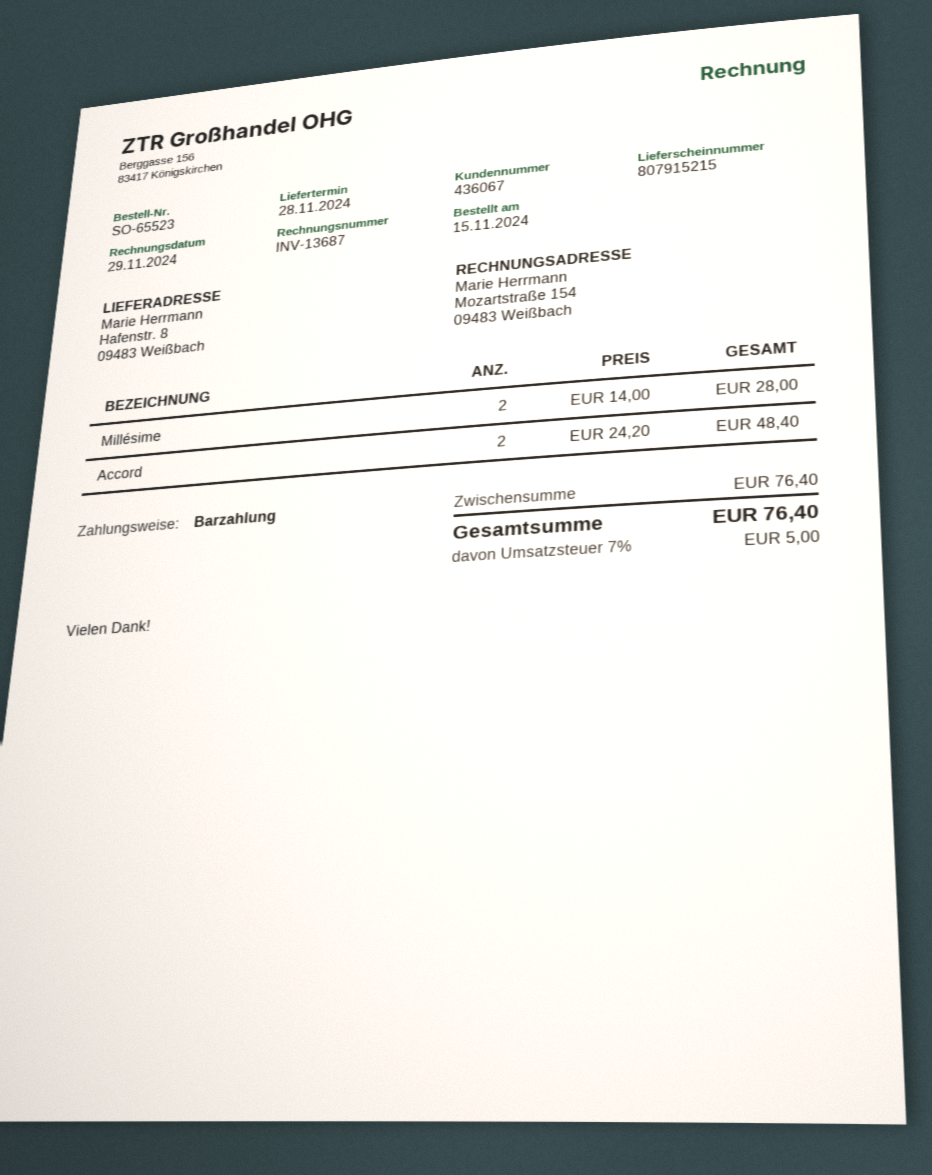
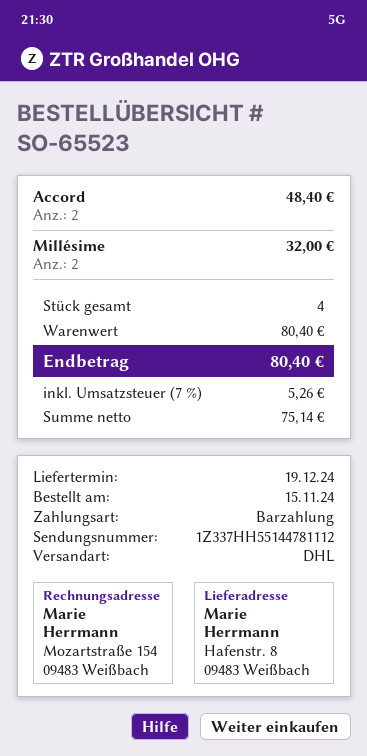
delivery date: 2024-11-28 -> 2024-12-19
Millésime: 2 for 28.00 -> 2 for 32.00
subtotal: 76.40 -> 80.40
tax: 7% = 5.00 -> 7% = 5.26
total: 76.40 -> 80.40

